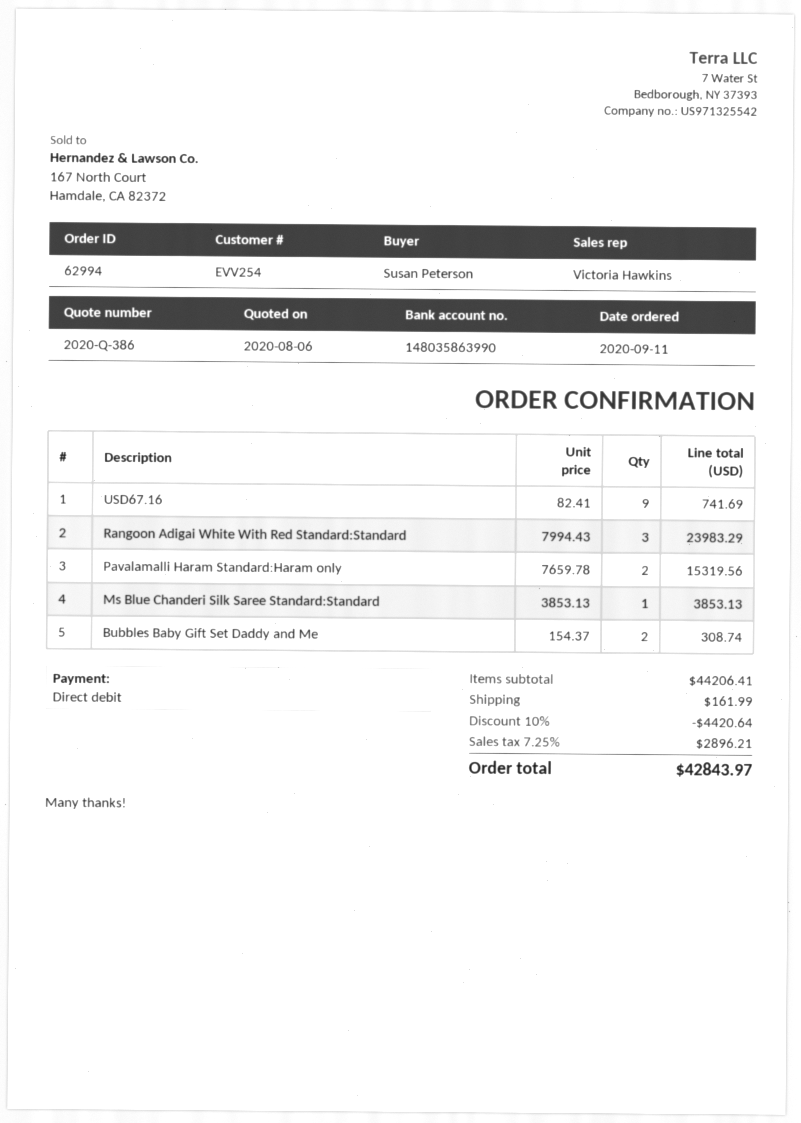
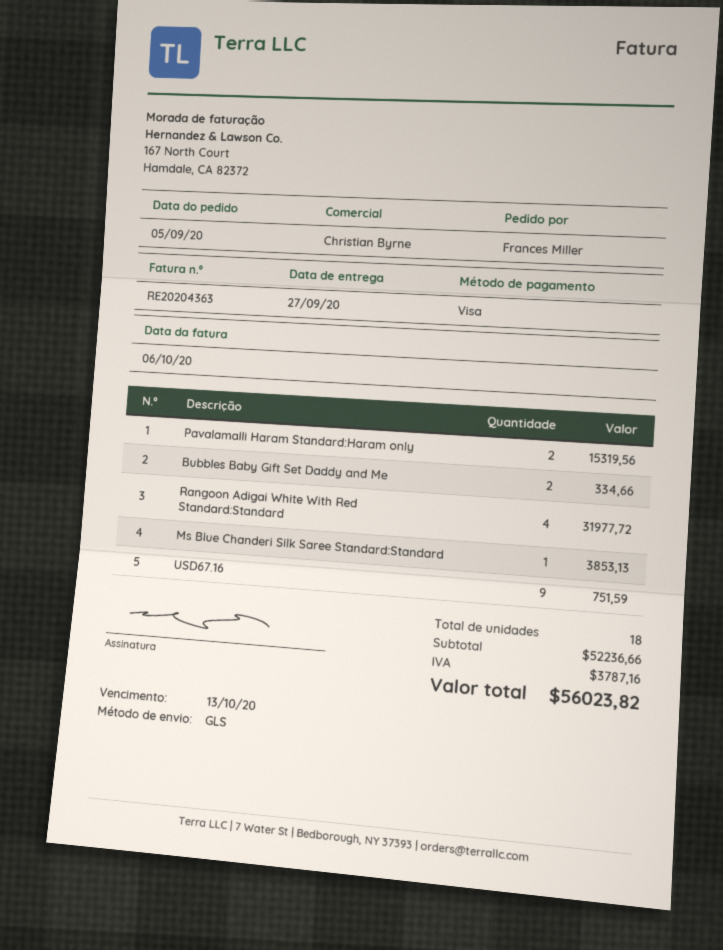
order date: 2020-09-11 -> 2020-09-05
ordered by: Susan Peterson -> Frances Miller
sales rep: Victoria Hawkins -> Christian Byrne
payment method: direct debit -> Visa
USD67.16: 9 for 741.69 -> 9 for 751.59
Rangoon Adigai White With Red Standard:Standard: 3 for 23983.29 -> 4 for 31977.72
Bubbles Baby Gift Set Daddy and Me: 2 for 308.74 -> 2 for 334.66
subtotal: 44206.41 -> 52236.66
discount: 10% = 4420.64 -> none
shipping: 161.99 -> none
tax: 2896.21 -> 3787.16
total: 42843.97 -> 56023.82

